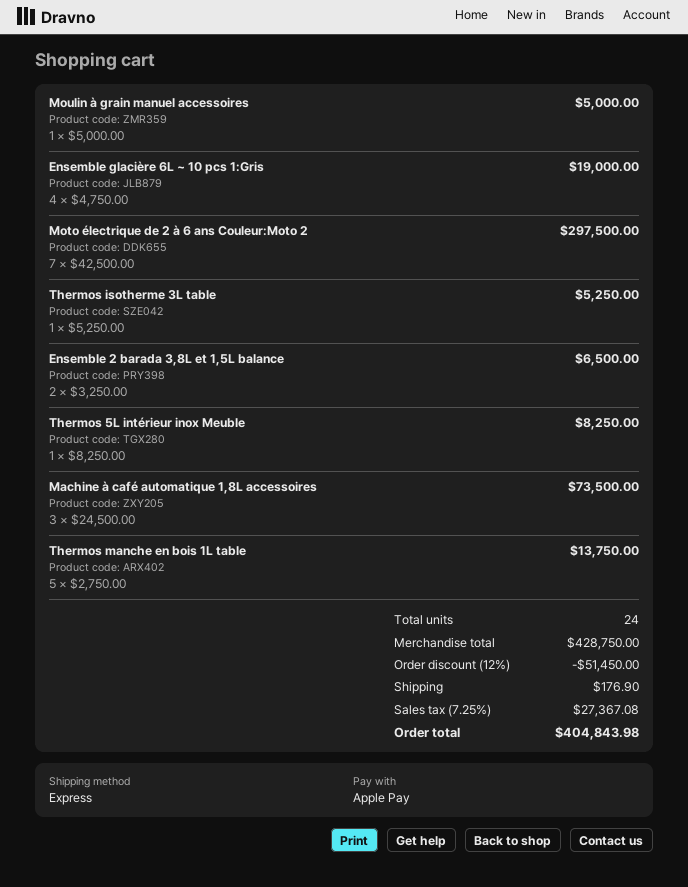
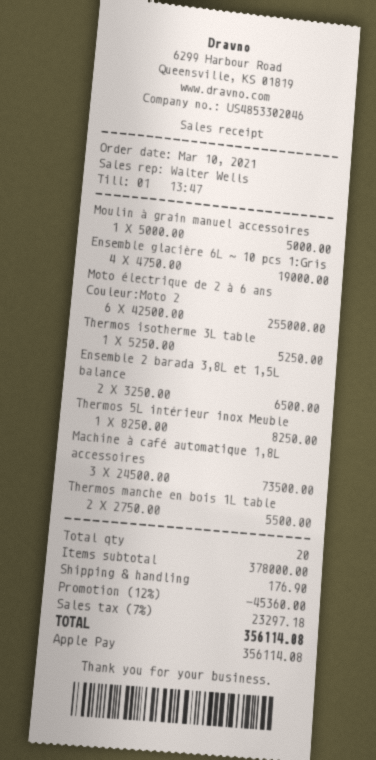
Moto électrique de 2 à 6 ans Couleur:Moto 2: 7 x 42500.00 = 297500.00 -> 6 x 42500.00 = 255000.00
Thermos manche en bois 1L table: 5 x 2750.00 = 13750.00 -> 2 x 2750.00 = 5500.00
total quantity: 24 -> 20
subtotal: 428750.00 -> 378000.00
discount: 12% = 51450.00 -> 12% = 45360.00
tax: 7.25% = 27367.08 -> 7% = 23297.18
total: 404843.98 -> 356114.08

